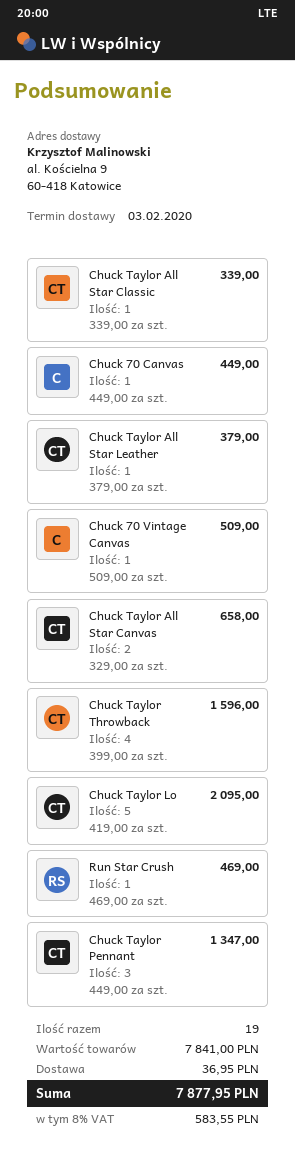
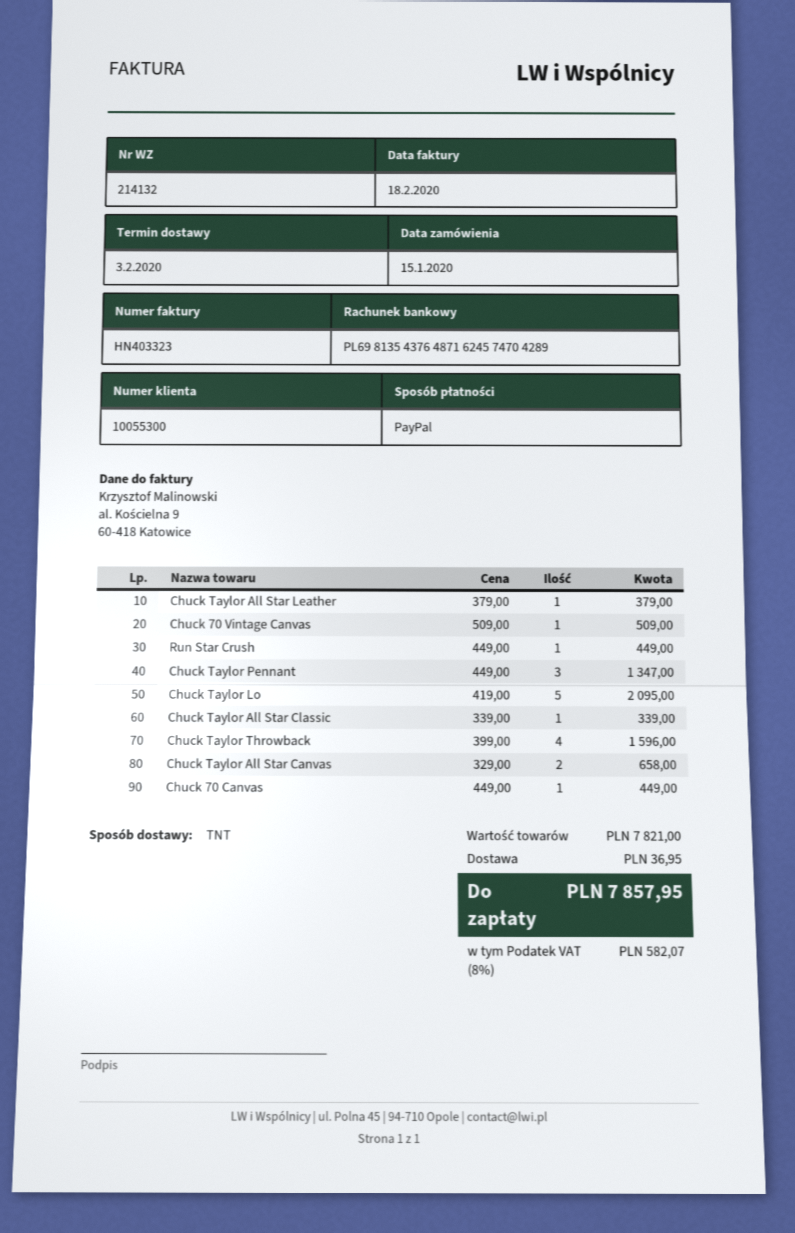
Run Star Crush: 1 x 469.00 = 469.00 -> 1 x 449.00 = 449.00
subtotal: 7841.00 -> 7821.00
tax: 8% = 583.55 -> 8% = 582.07
total: 7877.95 -> 7857.95

